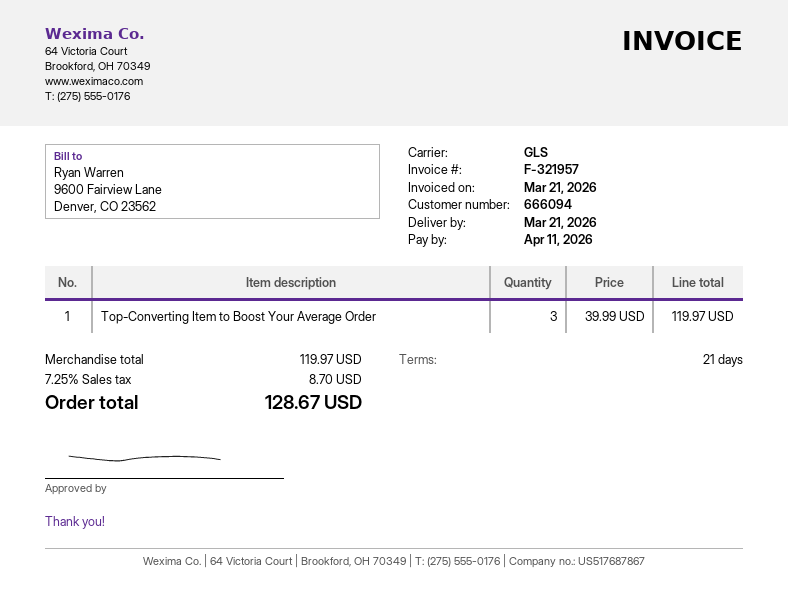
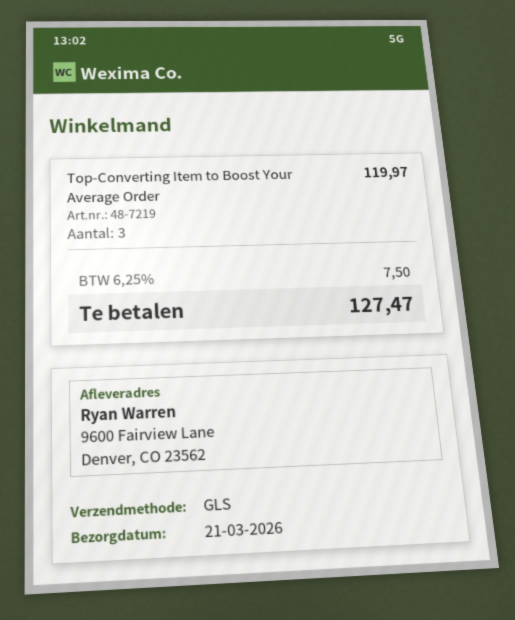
tax: 7.25% = 8.70 -> 6.25% = 7.50
total: 128.67 -> 127.47

